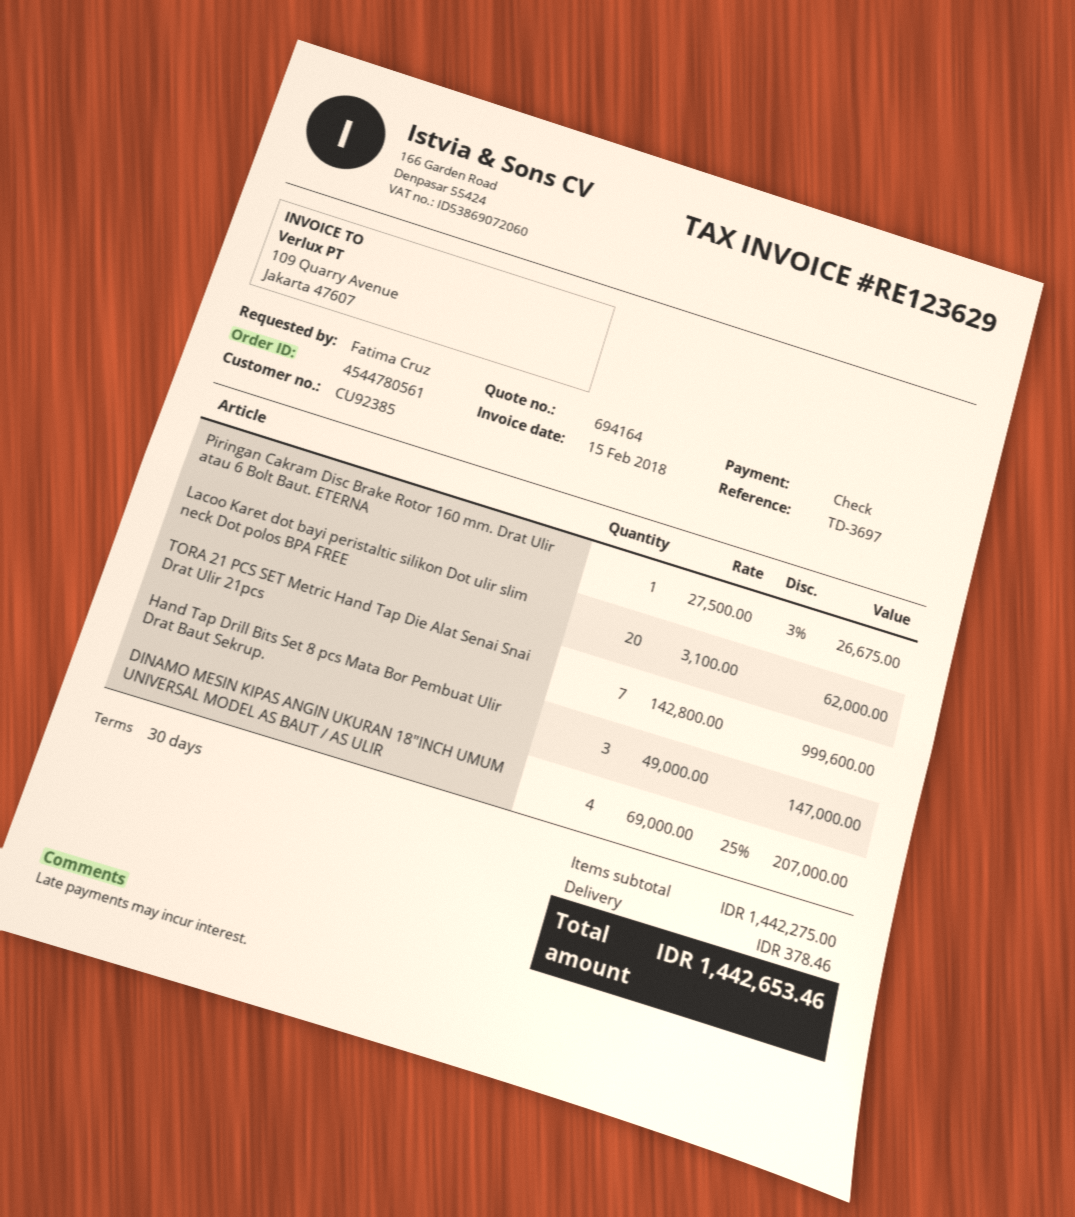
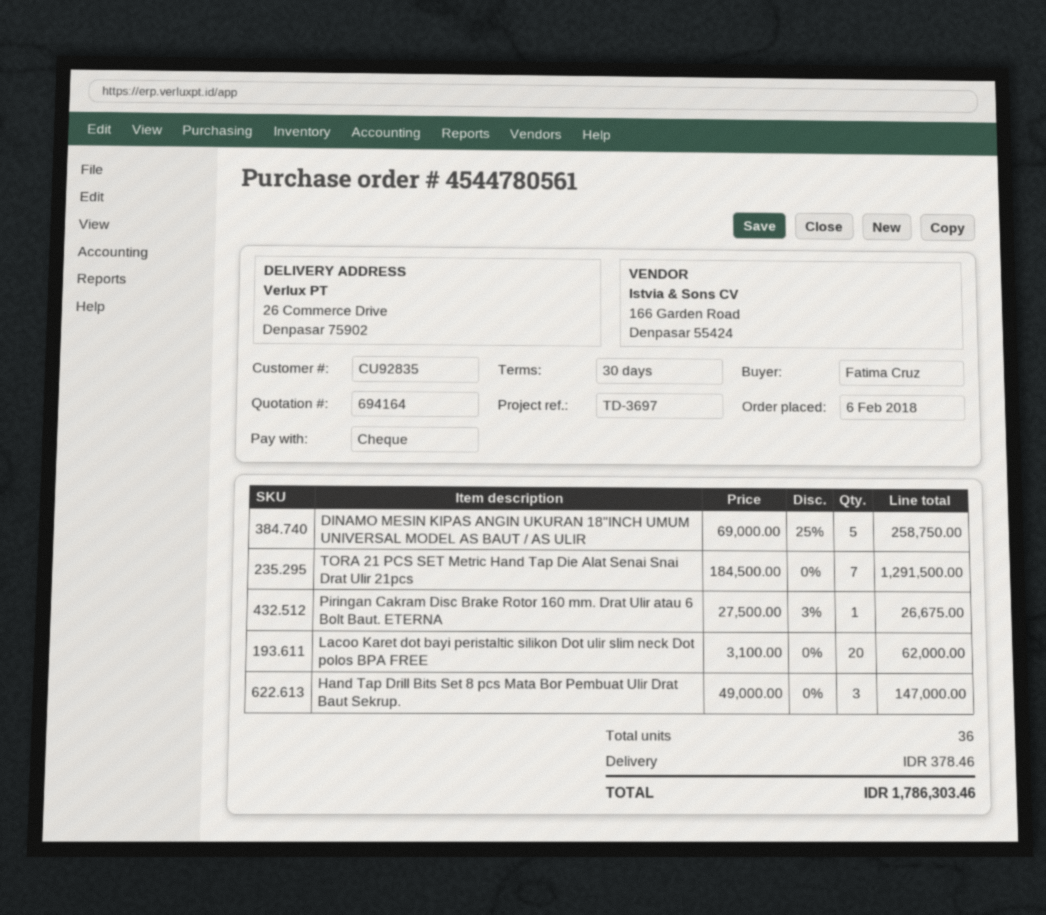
customer number: CU92385 -> CU92835
TORA 21 PCS SET Metric Hand Tap Die Alat Senai Snai Drat Ulir 21pcs: 7 x 142800.00 = 999600.00 -> 7 x 184500.00 = 1291500.00
DINAMO MESIN KIPAS ANGIN UKURAN 18"INCH UMUM UNIVERSAL MODEL AS BAUT / AS ULIR: 4 x 69000.00 - 25% = 207000.00 -> 5 x 69000.00 - 25% = 258750.00
total: 1442653.46 -> 1786303.46

